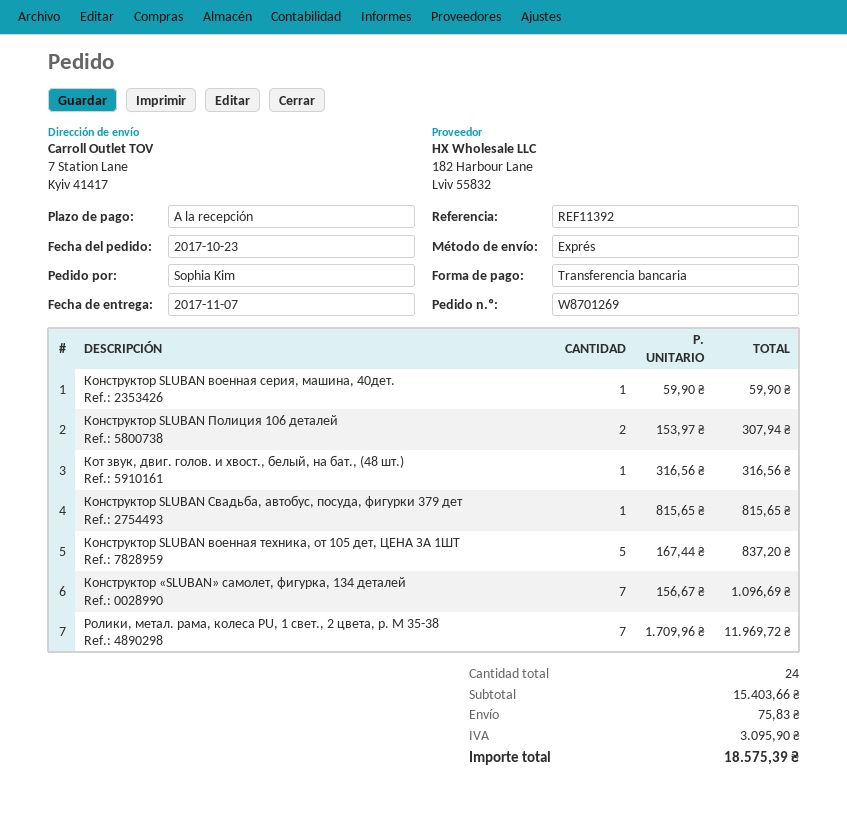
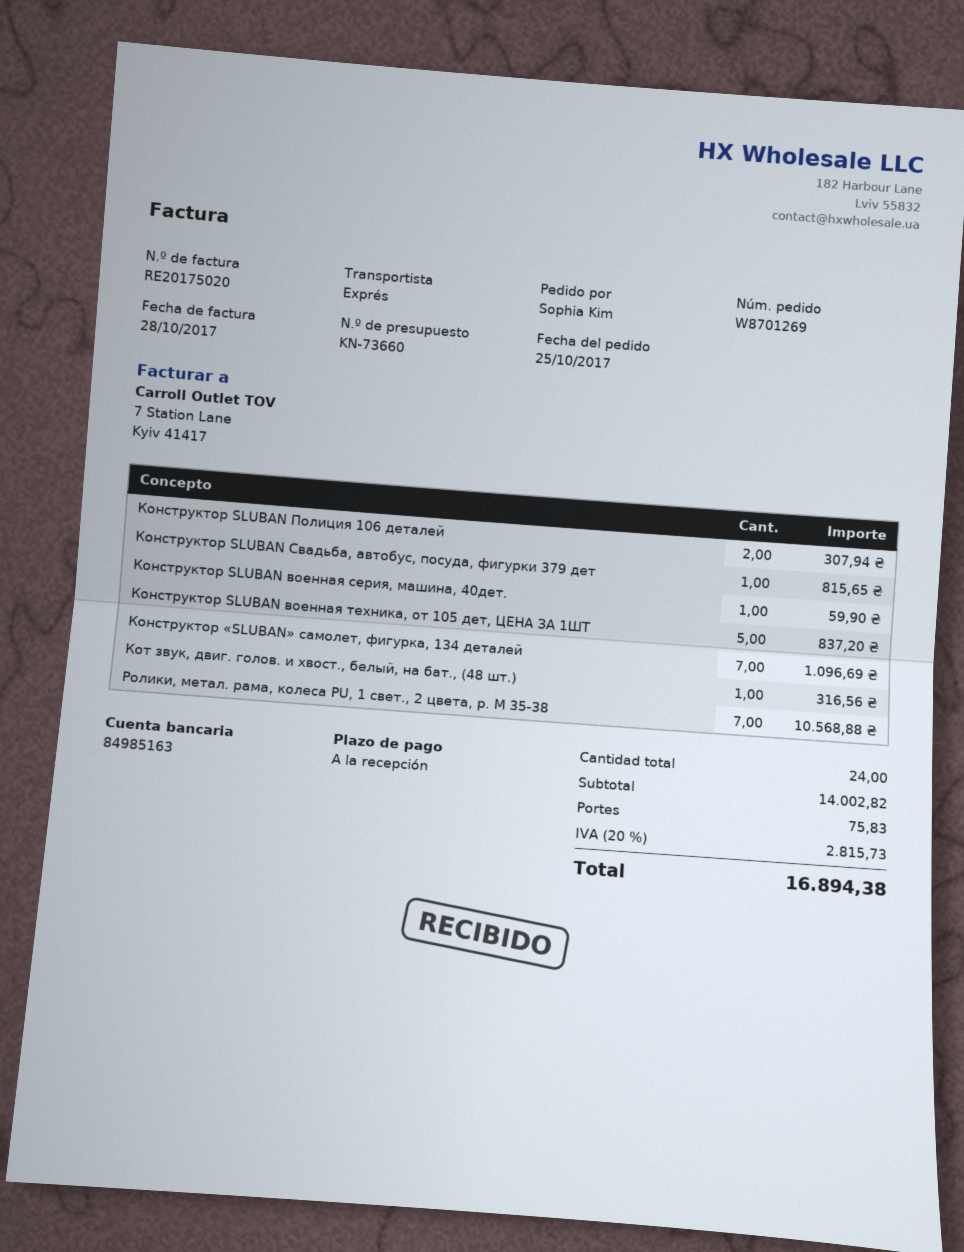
order date: 2017-10-23 -> 2017-10-25
Ролики, метал. рама, колеса PU, 1 свет., 2 цвета, р. M 35-38: 7 for 11969.72 -> 7 for 10568.88
subtotal: 15403.66 -> 14002.82
tax: 3095.90 -> 2815.73
total: 18575.39 -> 16894.38

